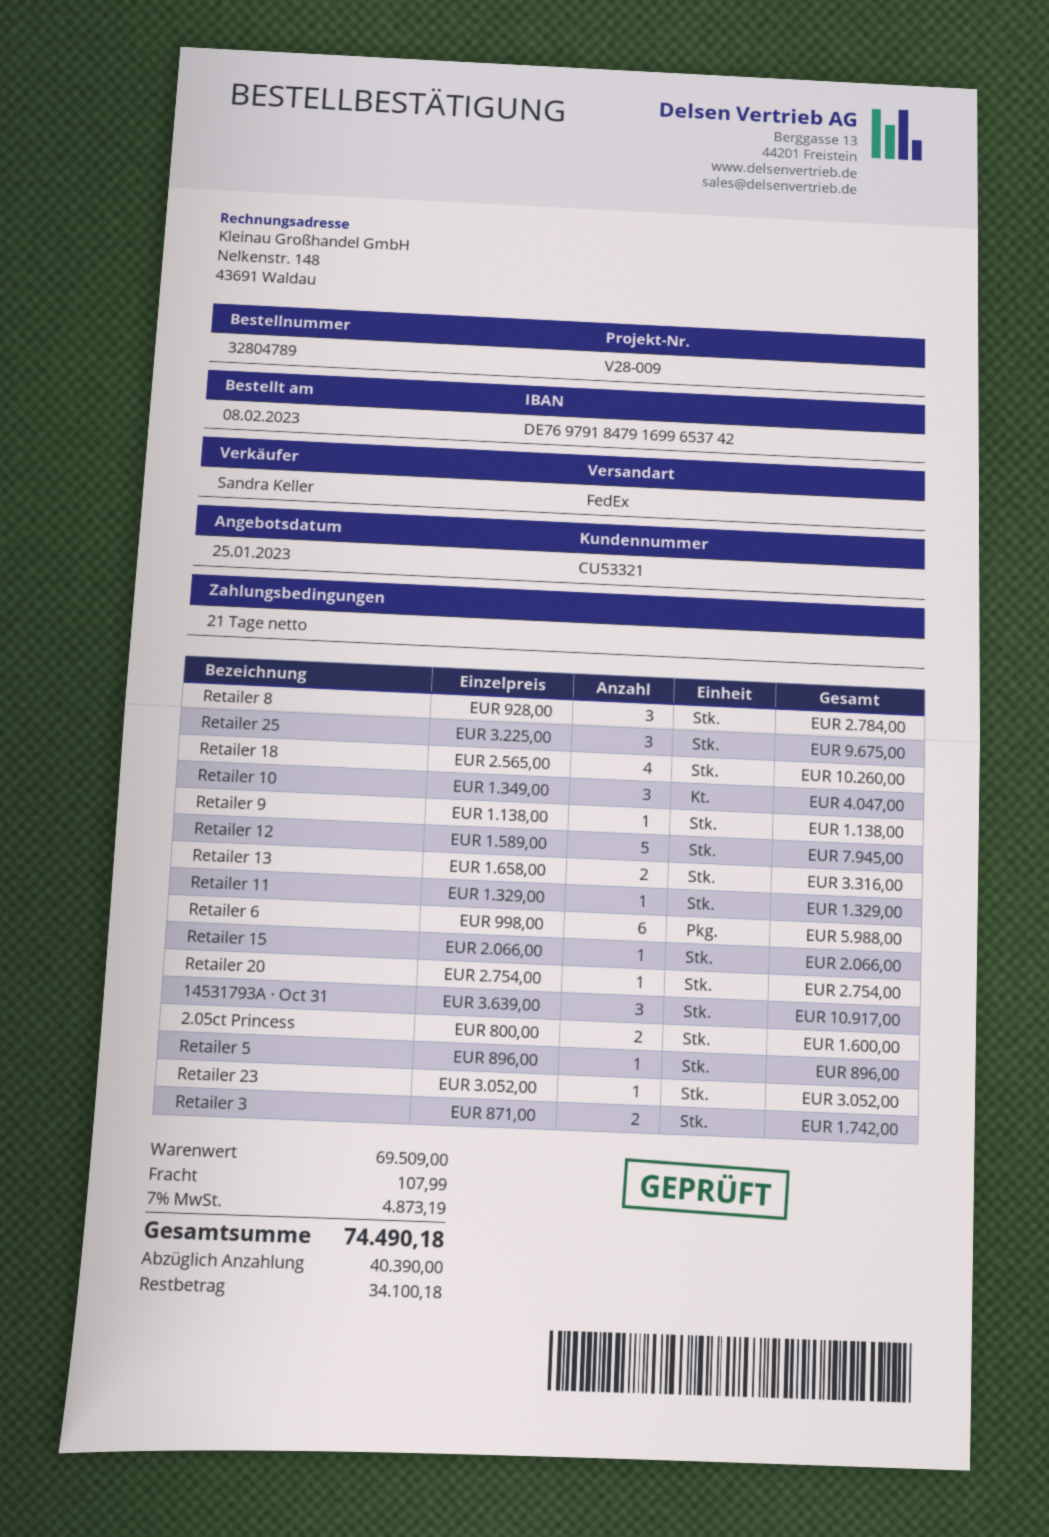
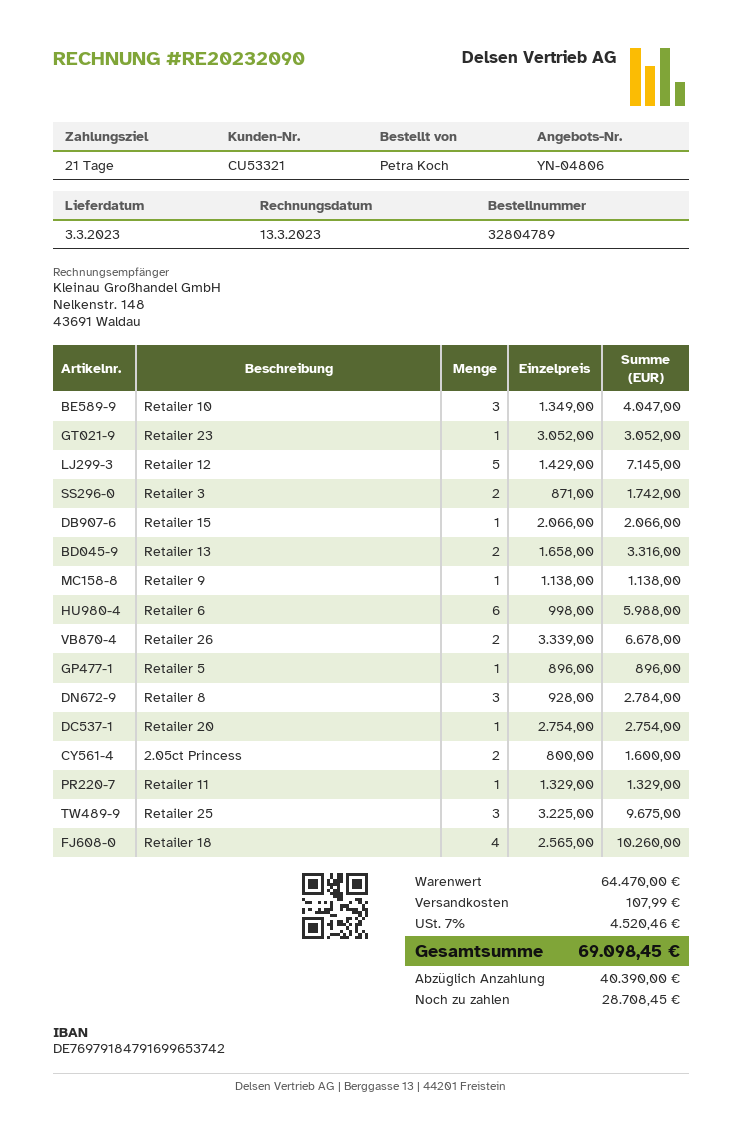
Retailer 12: 5 x 1589.00 = 7945.00 -> 5 x 1429.00 = 7145.00
14531793A · Oct 31: 3 x 3639.00 = 10917.00 -> none
Retailer 26: none -> 2 x 3339.00 = 6678.00
subtotal: 69509.00 -> 64470.00
tax: 7% = 4873.19 -> 7% = 4520.46
total: 74490.18 -> 69098.45
balance: 34100.18 -> 28708.45

